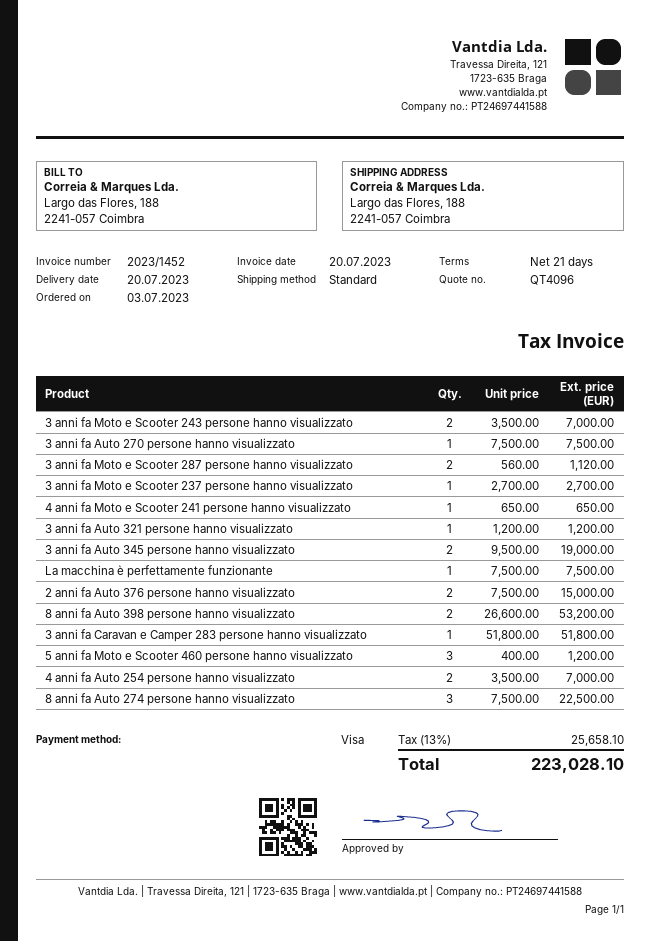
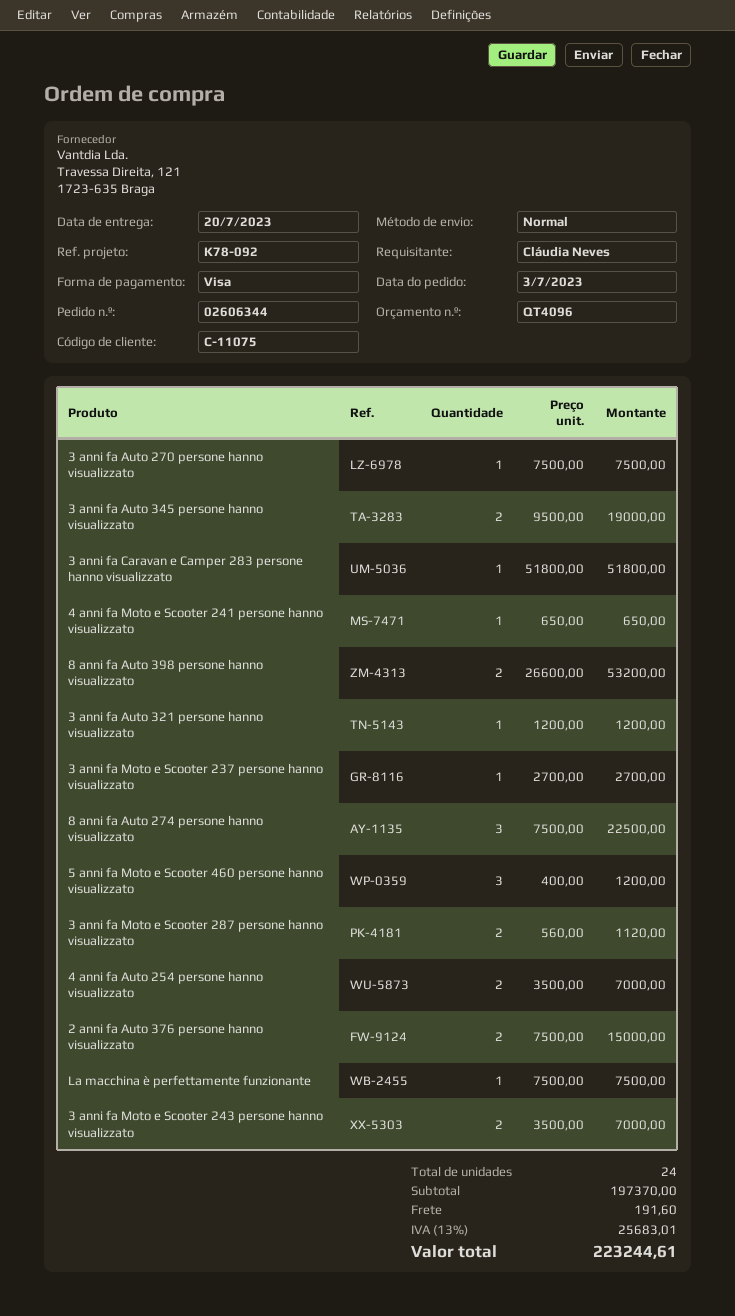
shipping: none -> 191.60
tax: 13% = 25658.10 -> 13% = 25683.01
total: 223028.10 -> 223244.61

